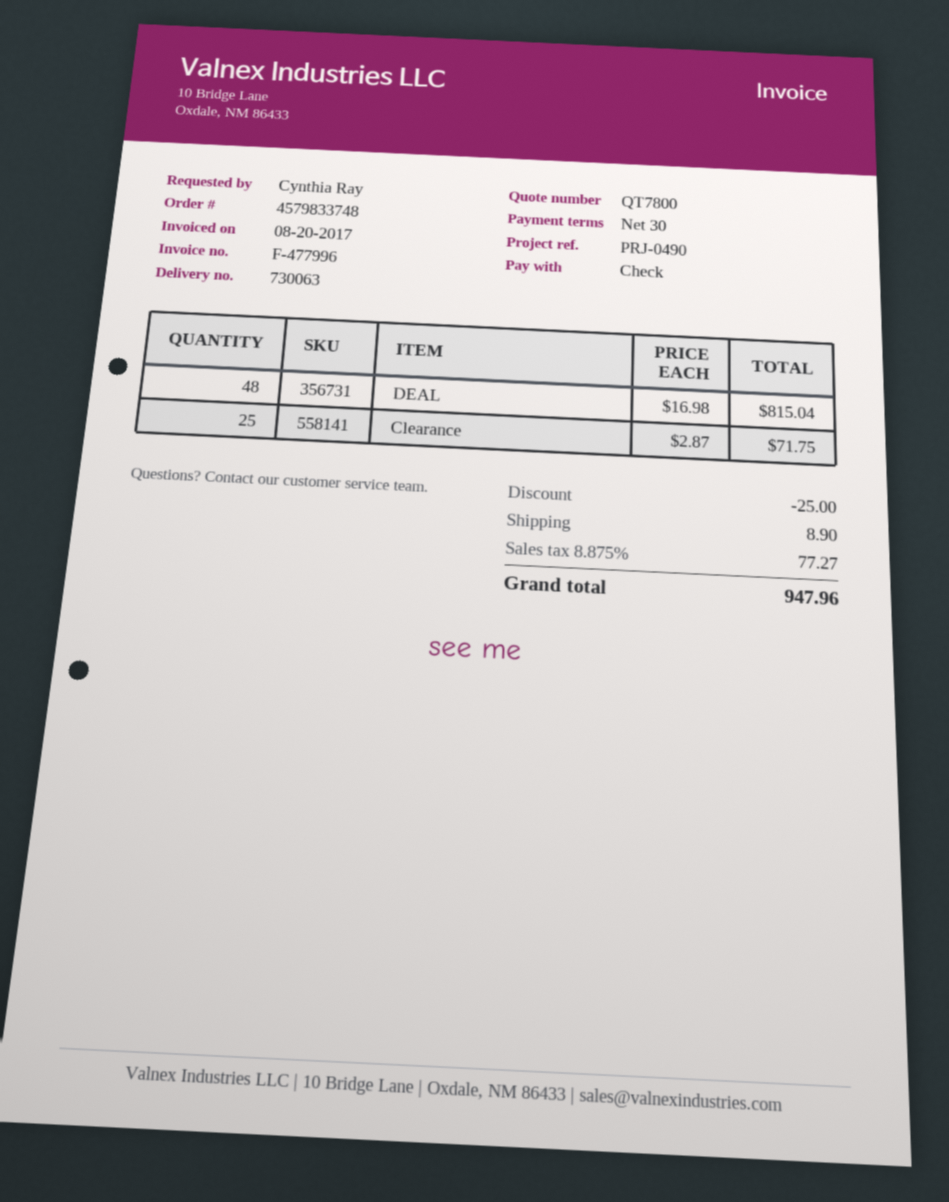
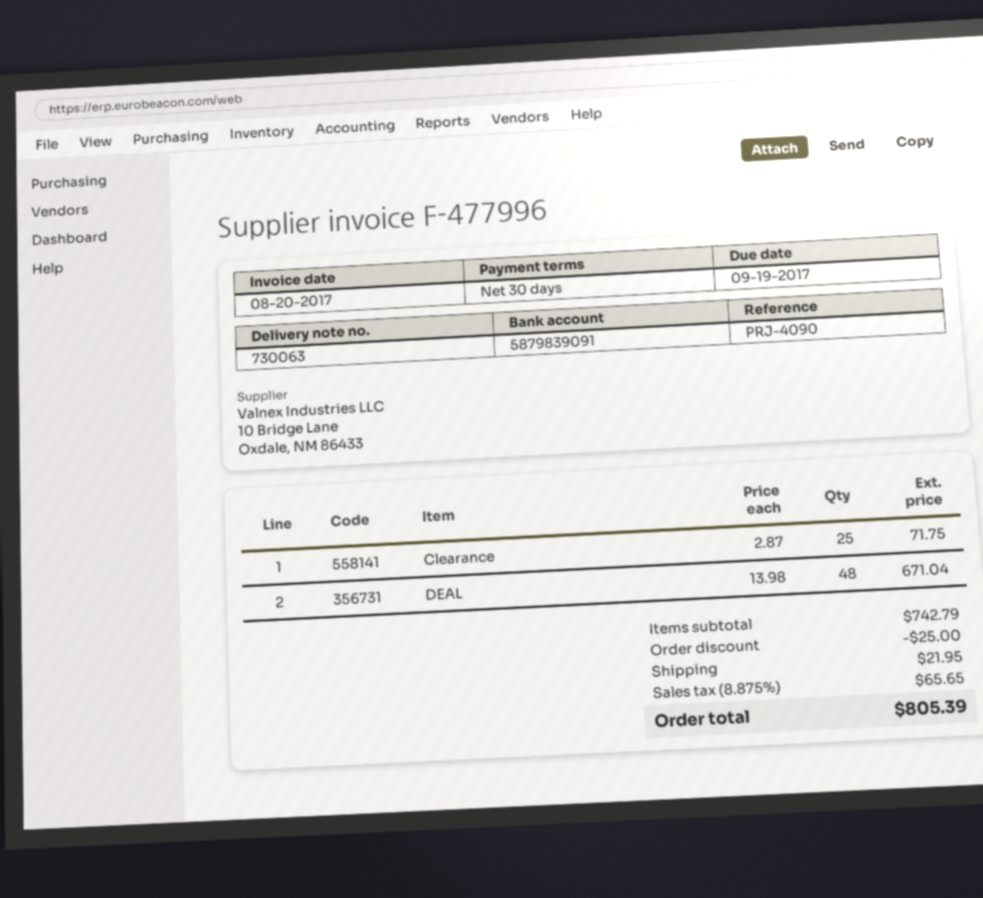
reference: PRJ-0490 -> PRJ-4090
DEAL: 48 x 16.98 = 815.04 -> 48 x 13.98 = 671.04
shipping: 8.90 -> 21.95
tax: 8.875% = 77.27 -> 8.875% = 65.65
total: 947.96 -> 805.39

